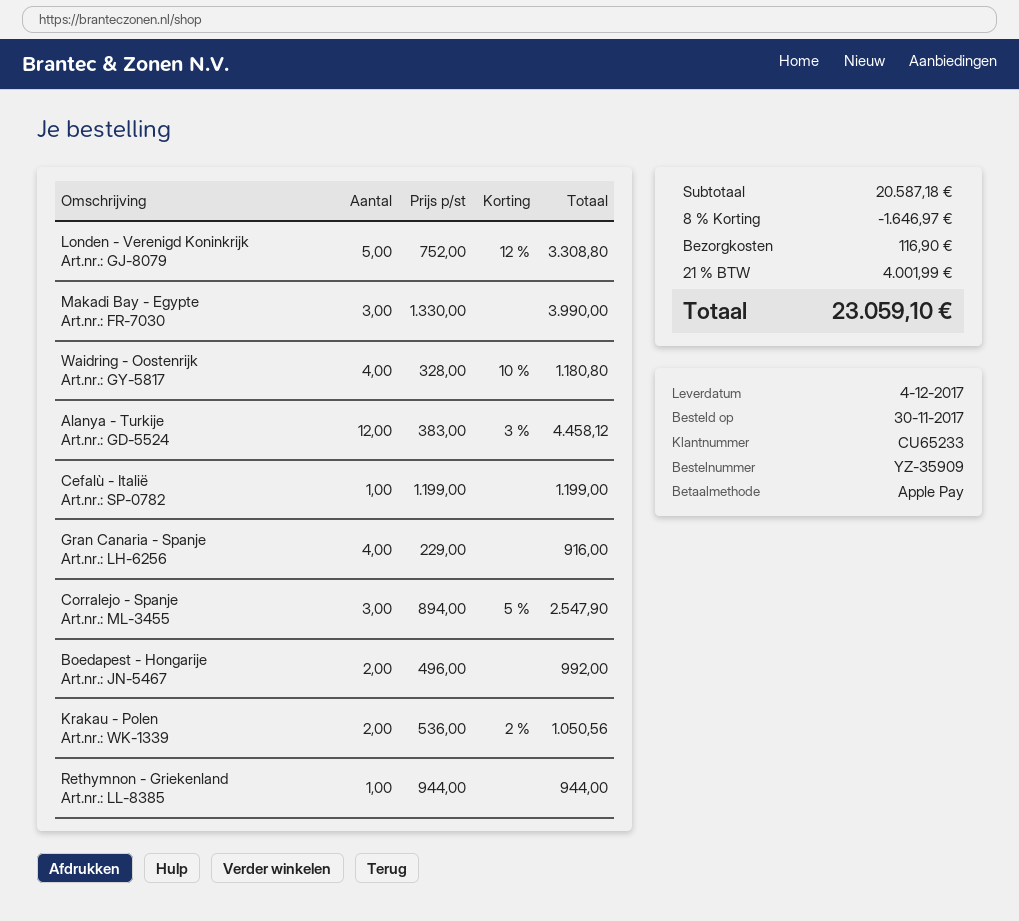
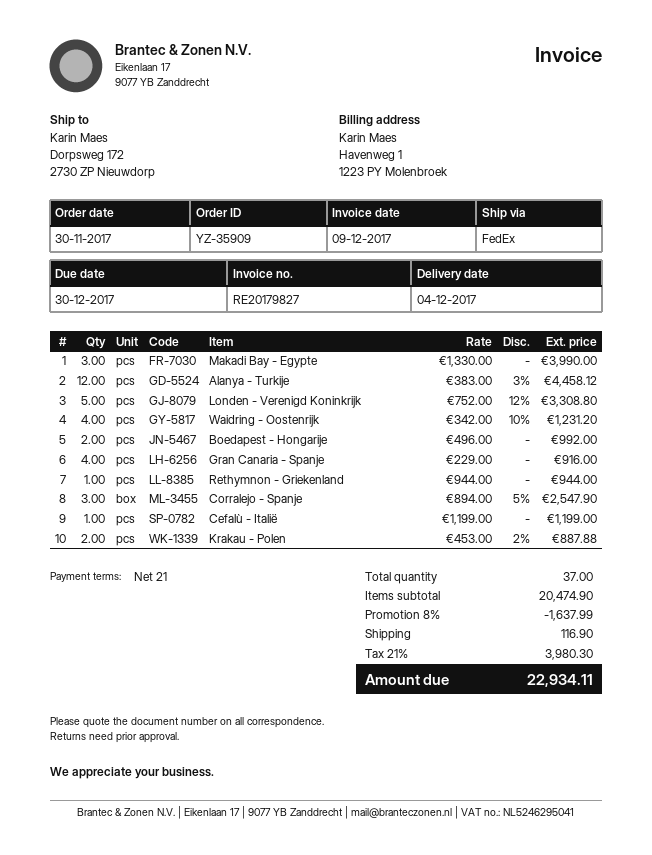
Waidring - Oostenrijk: 4 x 328.00 - 10% = 1180.80 -> 4 x 342.00 - 10% = 1231.20
Krakau - Polen: 2 x 536.00 - 2% = 1050.56 -> 2 x 453.00 - 2% = 887.88
subtotal: 20587.18 -> 20474.90
discount: 8% = 1646.97 -> 8% = 1637.99
tax: 21% = 4001.99 -> 21% = 3980.30
total: 23059.10 -> 22934.11

